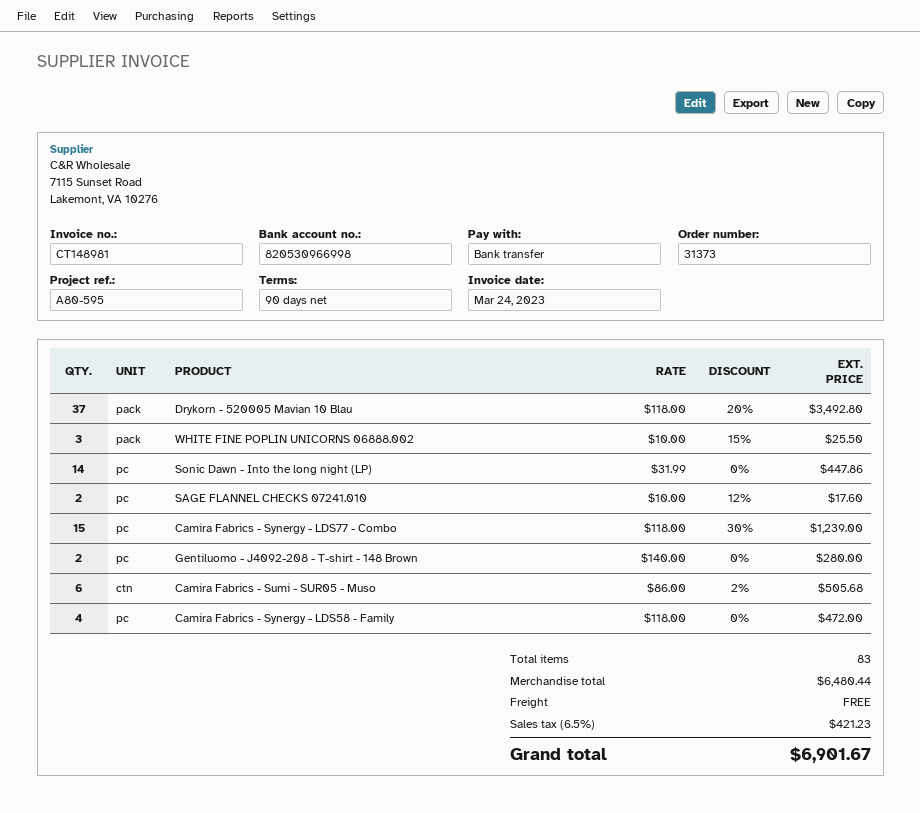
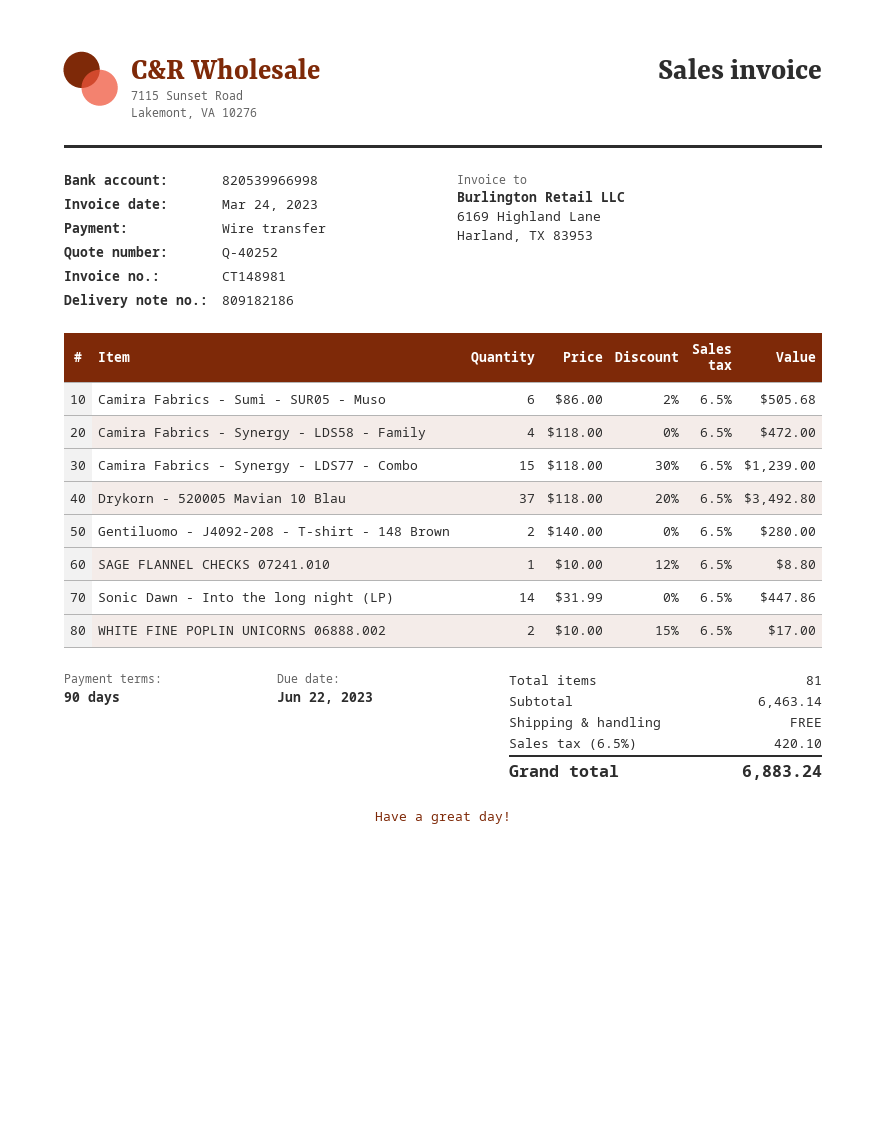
bank account: 820530966998 -> 820539966998
WHITE FINE POPLIN UNICORNS 06888.002: 3 x 10.00 - 15% = 25.50 -> 2 x 10.00 - 15% = 17.00
SAGE FLANNEL CHECKS 07241.010: 2 x 10.00 - 12% = 17.60 -> 1 x 10.00 - 12% = 8.80
total quantity: 83 -> 81
subtotal: 6480.44 -> 6463.14
tax: 6.5% = 421.23 -> 6.5% = 420.10
total: 6901.67 -> 6883.24

